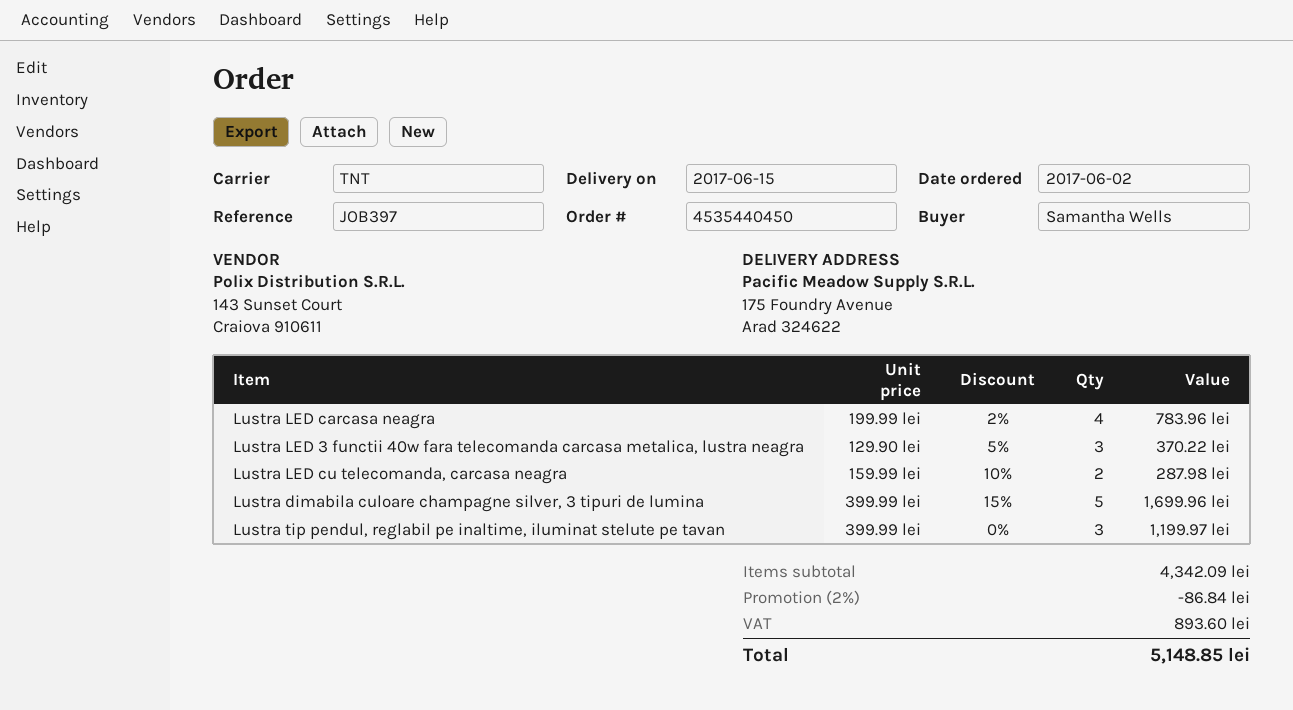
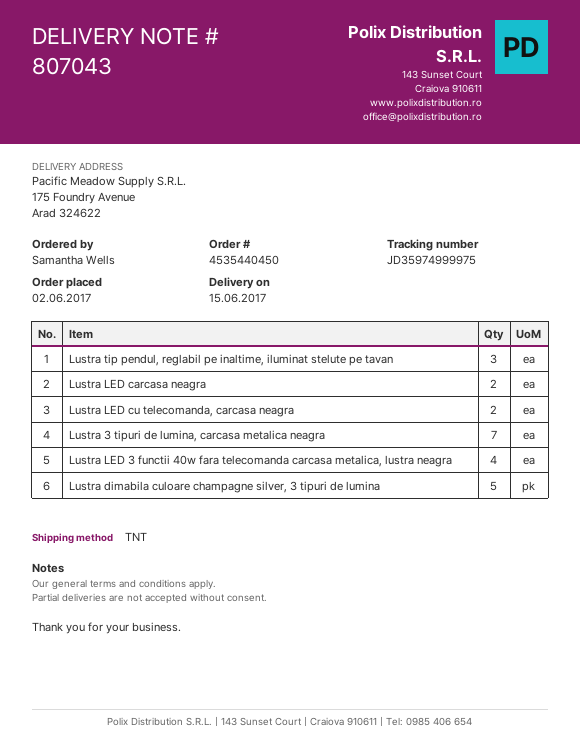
Lustra LED carcasa neagra: 4 -> 2
Lustra LED 3 functii 40w fara telecomanda carcasa metalica, lustra neagra: 3 -> 4
Lustra 3 tipuri de lumina, carcasa metalica neagra: none -> 7

